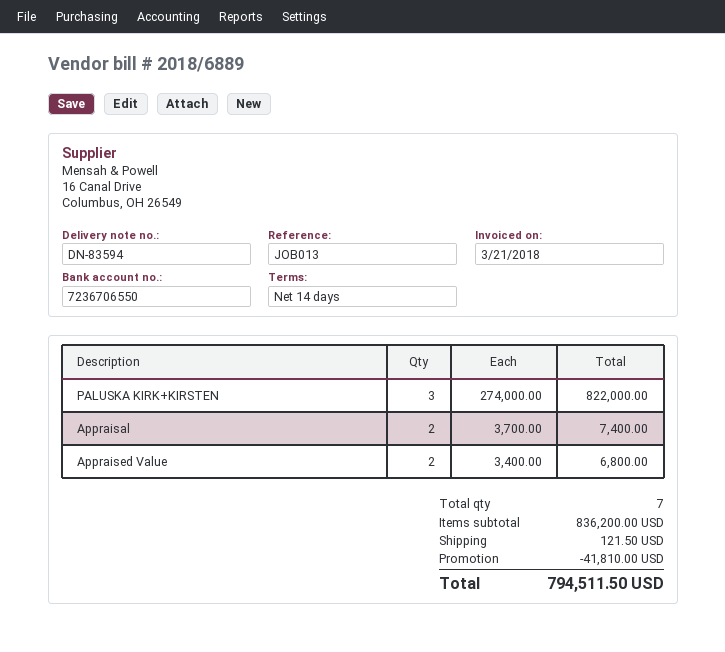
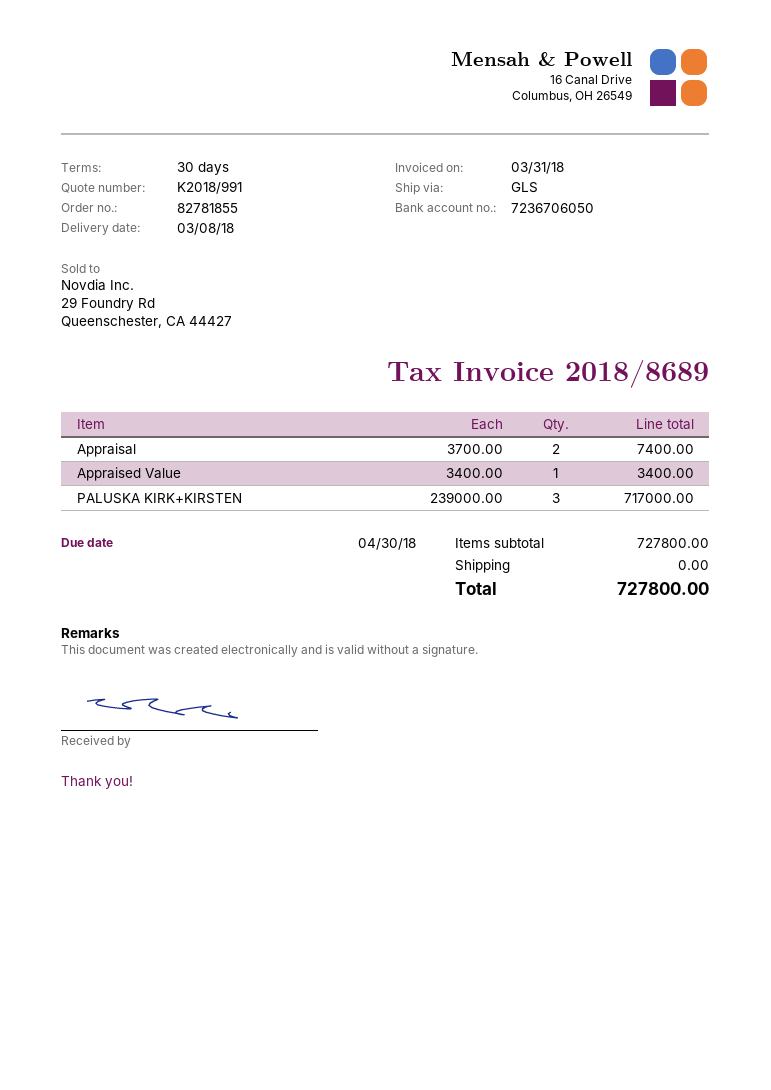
invoice number: 2018/6889 -> 2018/8689
invoice date: 2018-03-21 -> 2018-03-31
payment terms: 14 days -> 30 days
bank account: 7236706550 -> 7236706050
PALUSKA KIRK+KIRSTEN: 3 x 274000.00 = 822000.00 -> 3 x 239000.00 = 717000.00
Appraised Value: 2 x 3400.00 = 6800.00 -> 1 x 3400.00 = 3400.00
subtotal: 836200.00 -> 727800.00
discount: 41810.00 -> none
shipping: 121.50 -> 0.00
total: 794511.50 -> 727800.00

